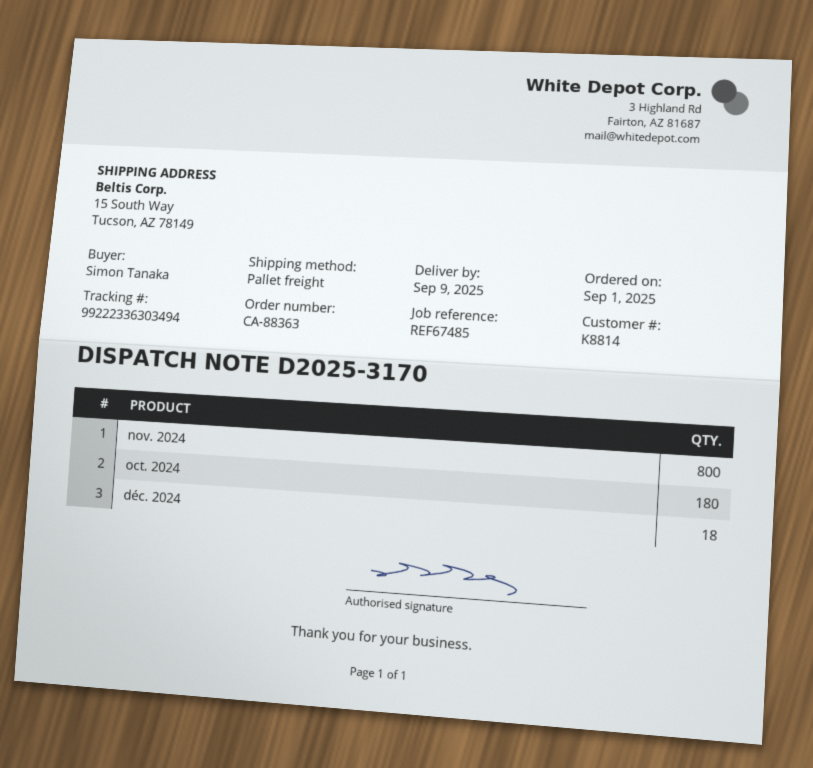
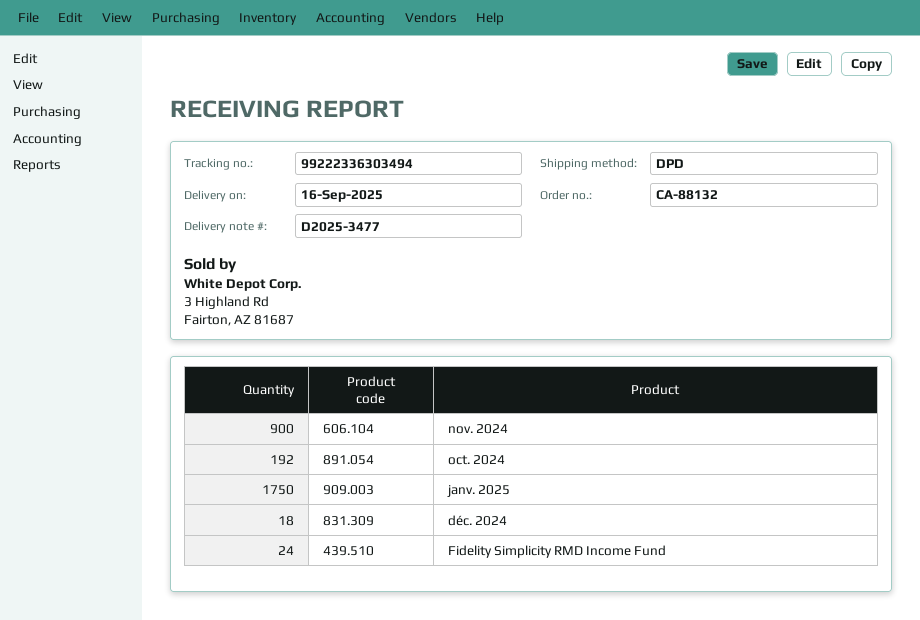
order number: CA-88363 -> CA-88132
delivery note number: D2025-3170 -> D2025-3477
delivery date: 2025-09-09 -> 2025-09-16
shipping method: pallet freight -> DPD
nov. 2024: 800 -> 900
oct. 2024: 180 -> 192
janv. 2025: none -> 1750
Fidelity Simplicity RMD Income Fund: none -> 24

